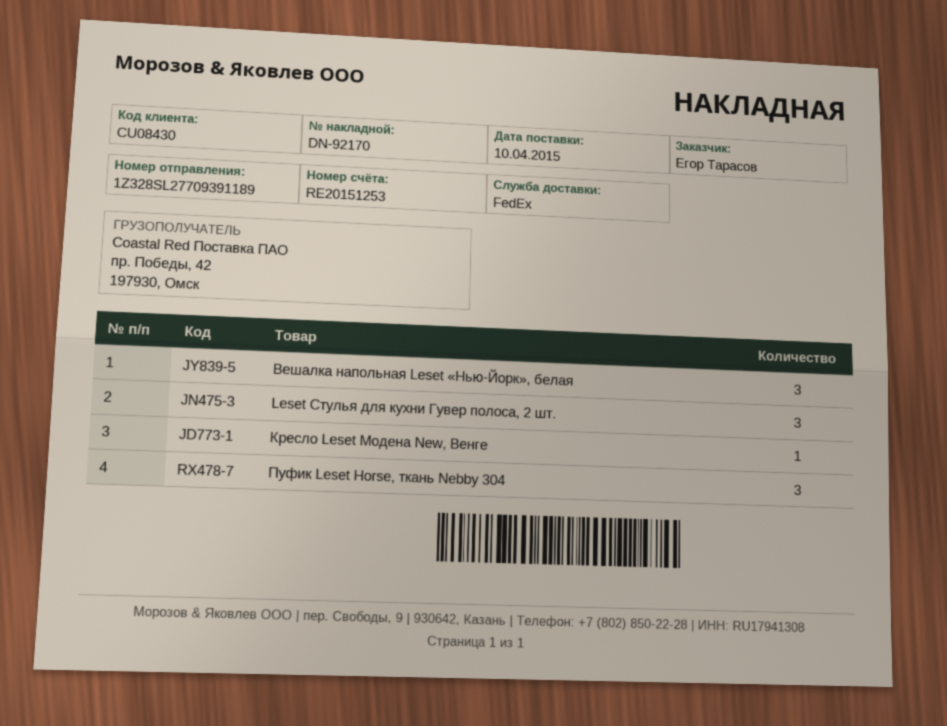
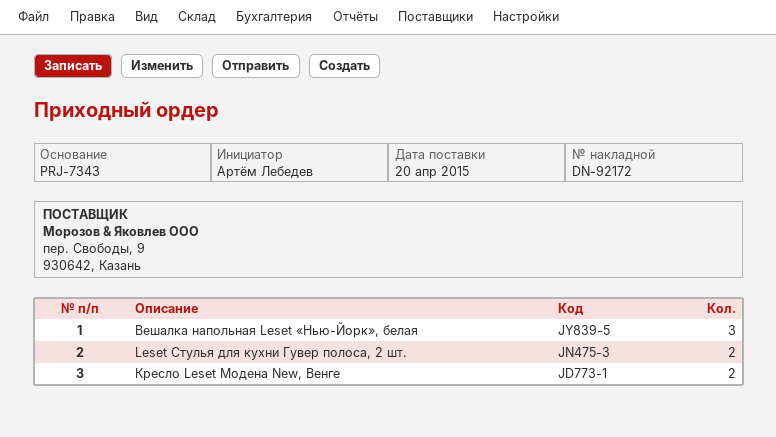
delivery note number: DN-92170 -> DN-92172
delivery date: 2015-04-10 -> 2015-04-20
ordered by: Егор Тарасов -> Артём Лебедев
Leset Стулья для кухни Гувер полоса, 2 шт.: 3 -> 2
Кресло Leset Модена New, Венге: 1 -> 2
Пуфик Leset Horse, ткань Nebby 304: 3 -> none

